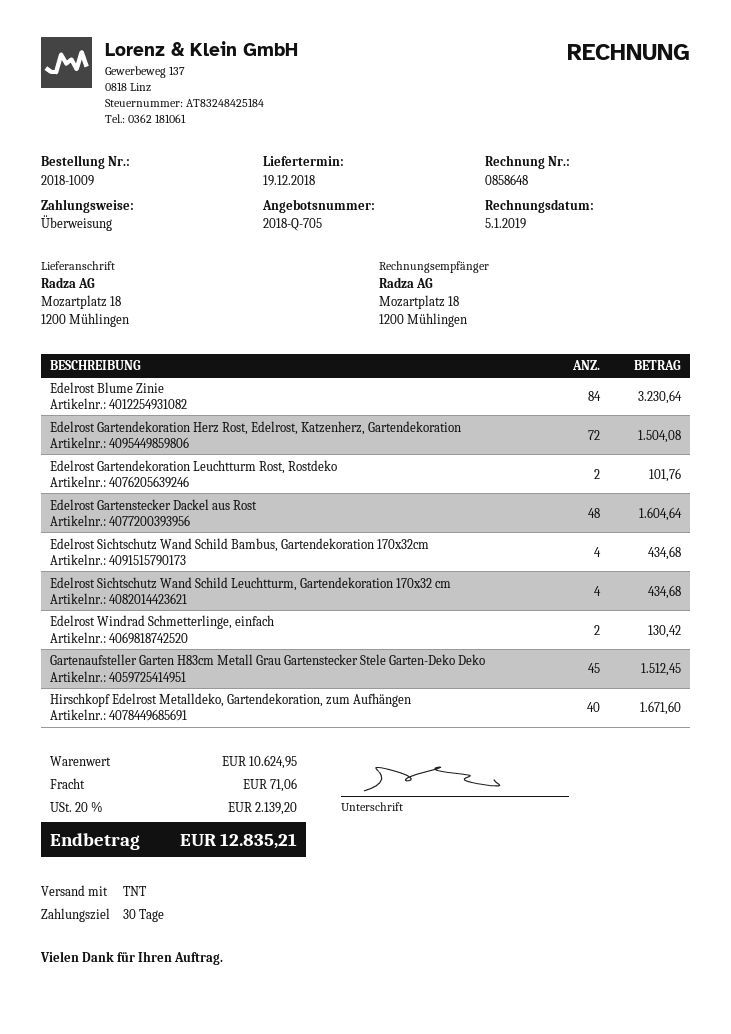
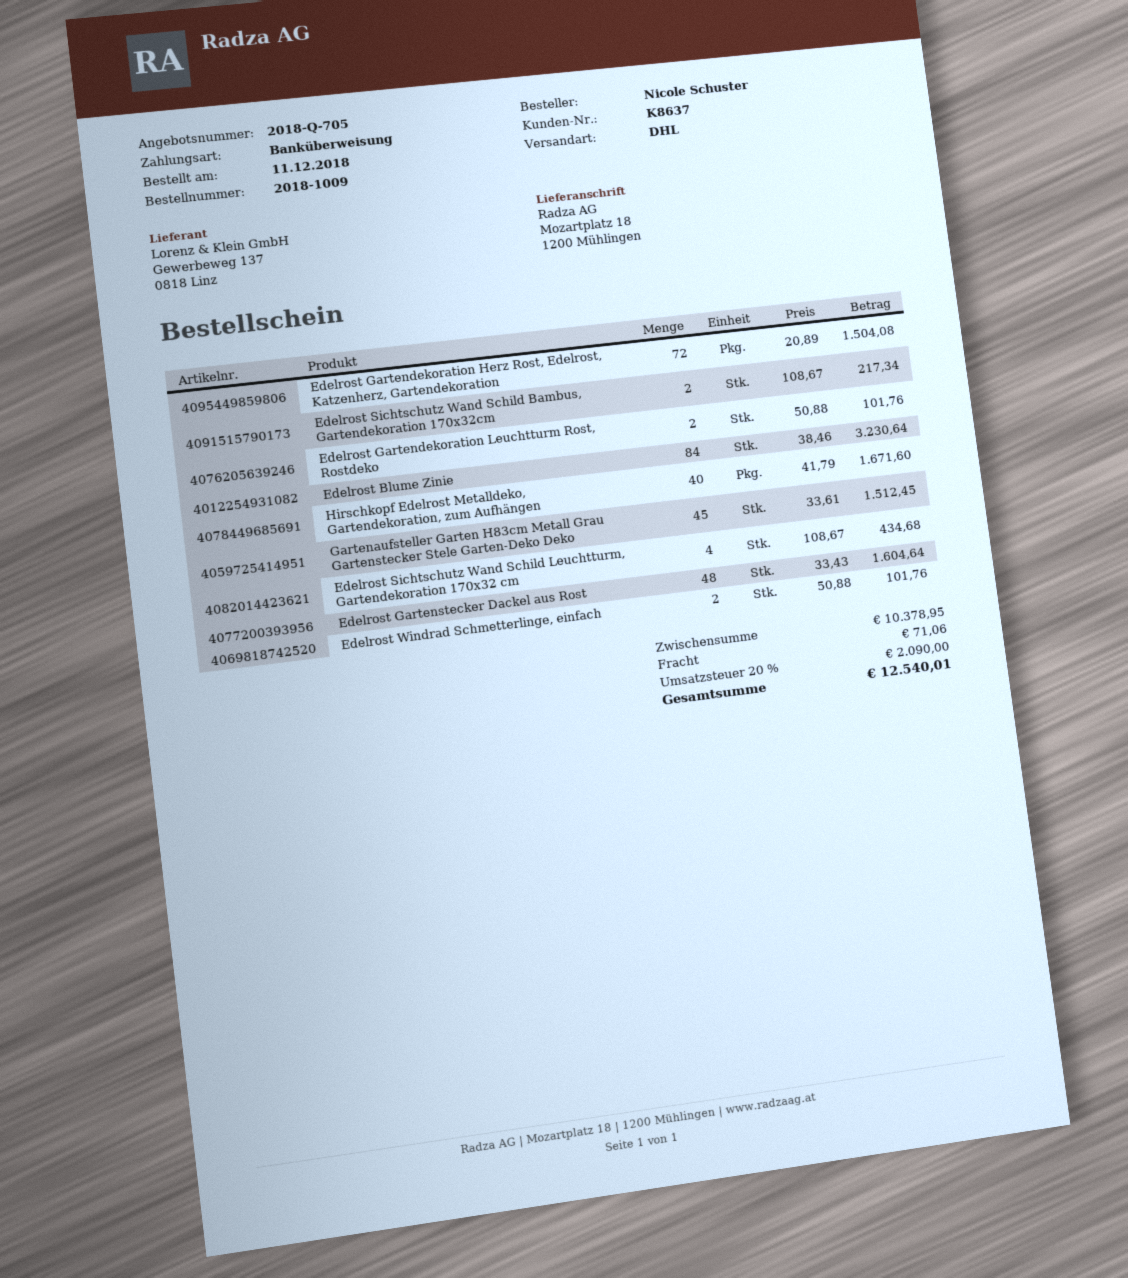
shipping method: TNT -> DHL
Edelrost Sichtschutz Wand Schild Bambus, Gartendekoration 170x32cm: 4 for 434.68 -> 2 for 217.34
Edelrost Windrad Schmetterlinge, einfach: 2 for 130.42 -> 2 for 101.76
subtotal: 10624.95 -> 10378.95
tax: 20% = 2139.20 -> 20% = 2090.00
total: 12835.21 -> 12540.01

